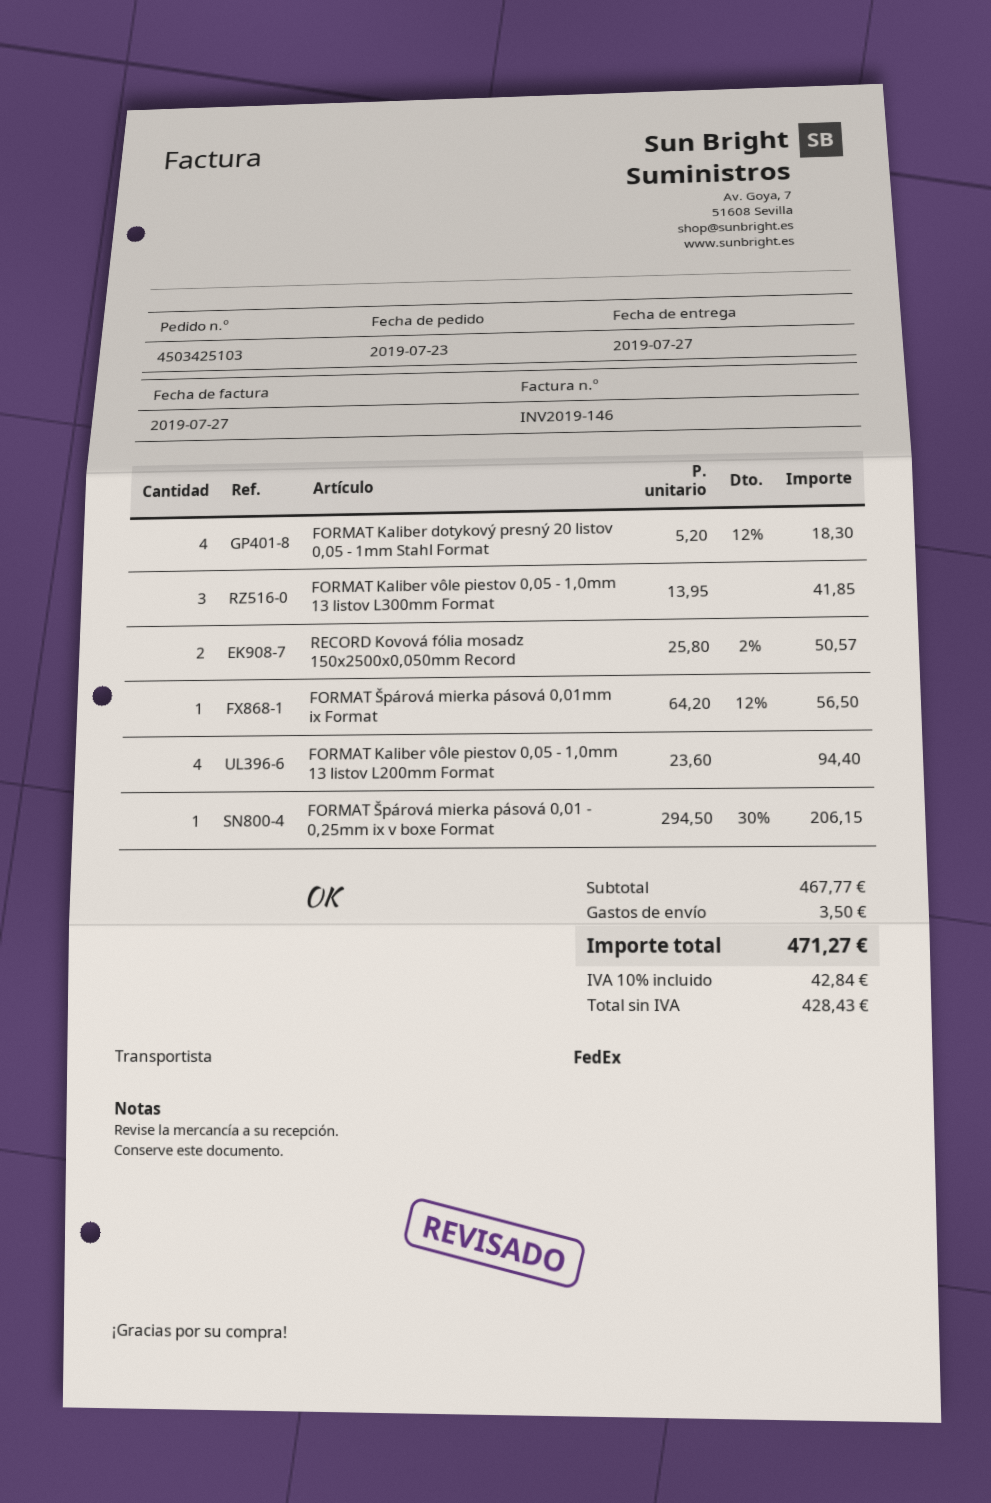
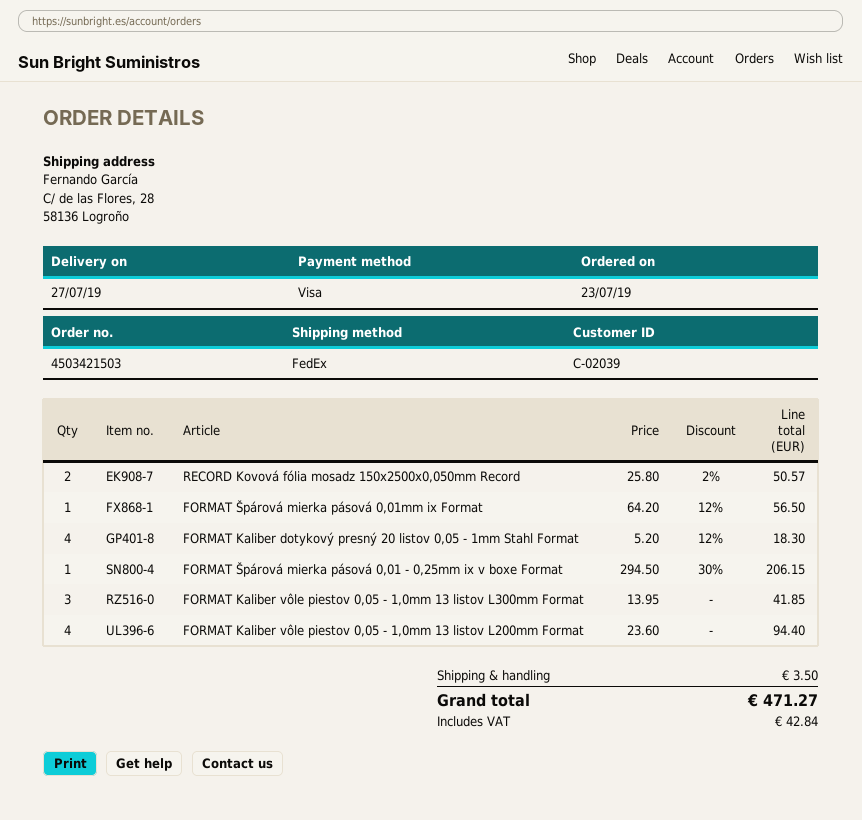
order number: 4503425103 -> 4503421503

